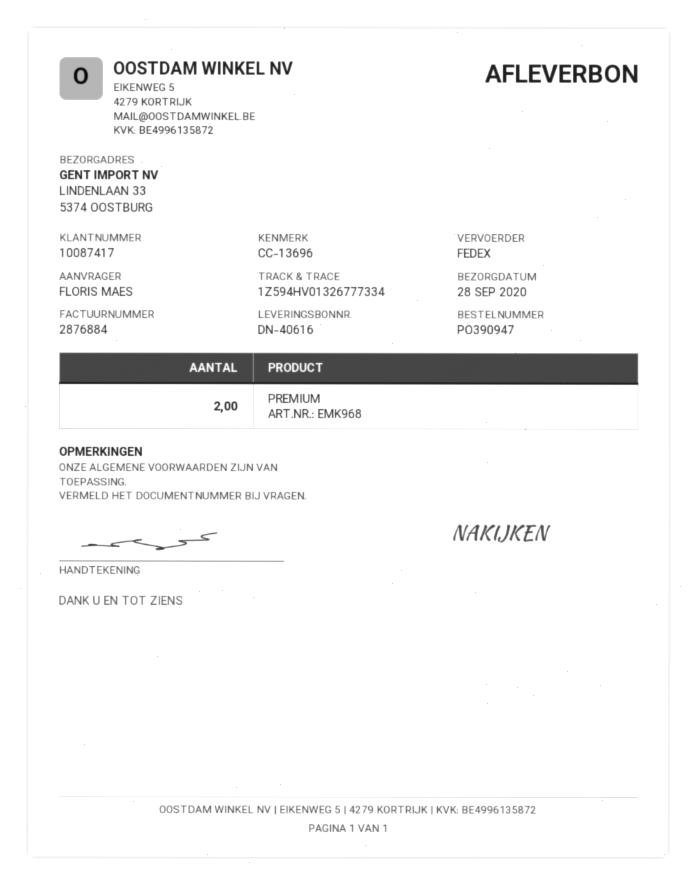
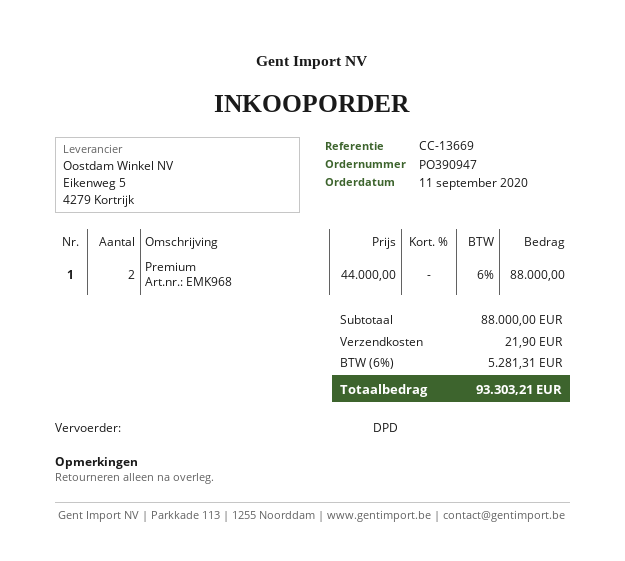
reference: CC-13696 -> CC-13669
shipping method: FedEx -> DPD

